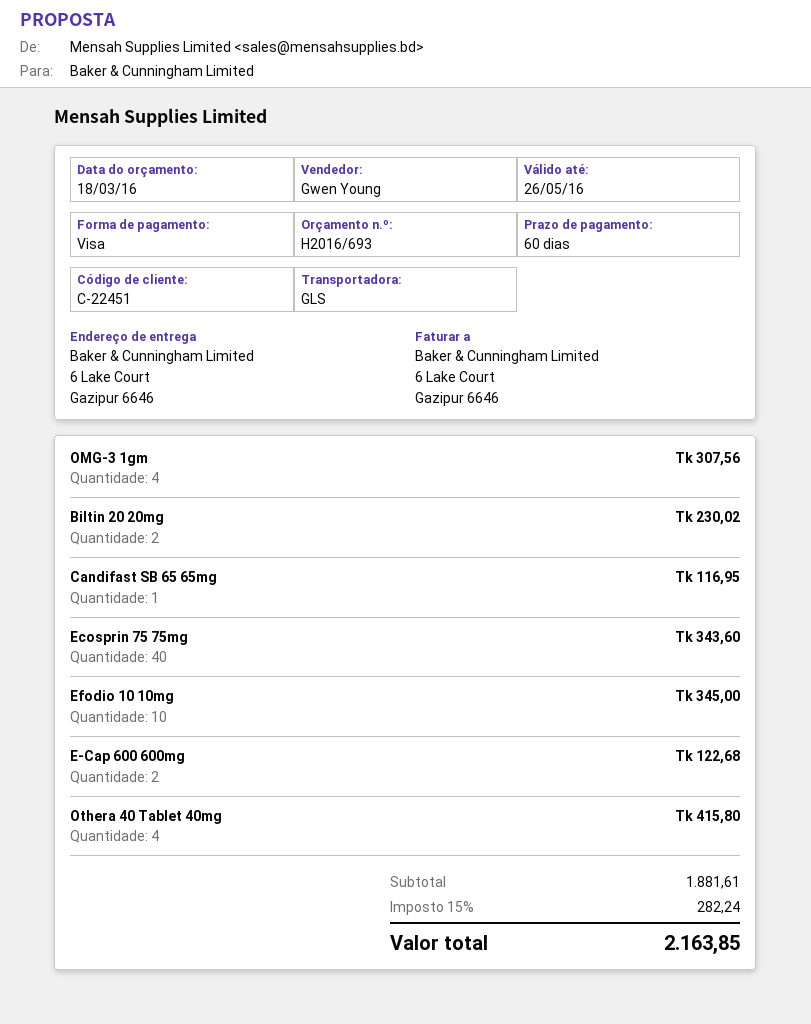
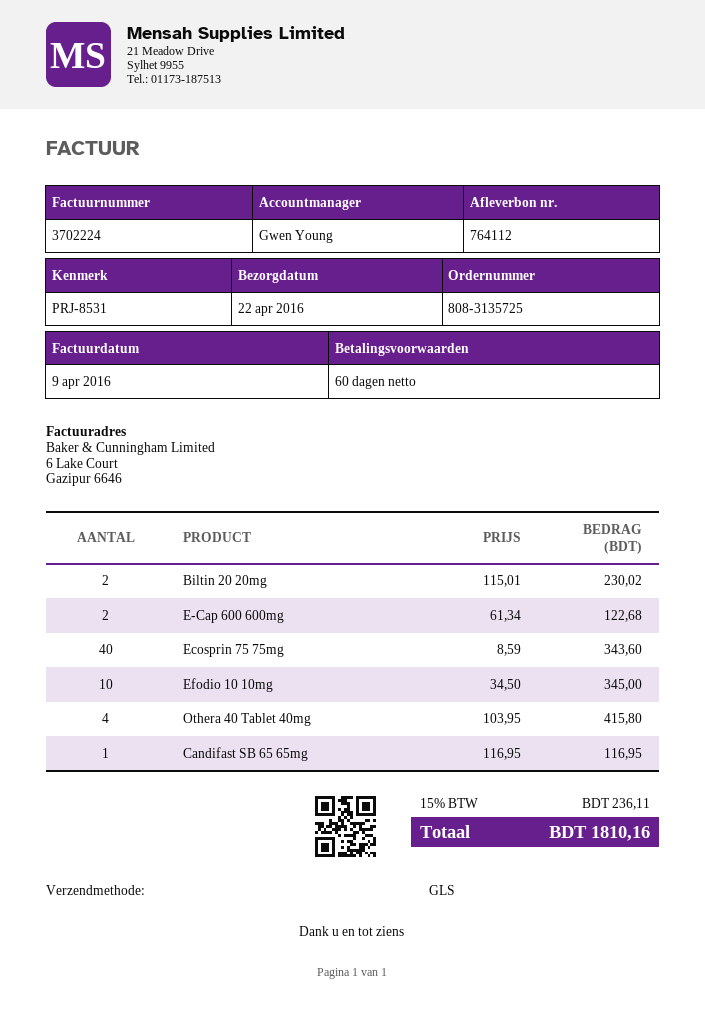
OMG-3 1gm: 4 for 307.56 -> none
tax: 15% = 282.24 -> 15% = 236.11
total: 2163.85 -> 1810.16

